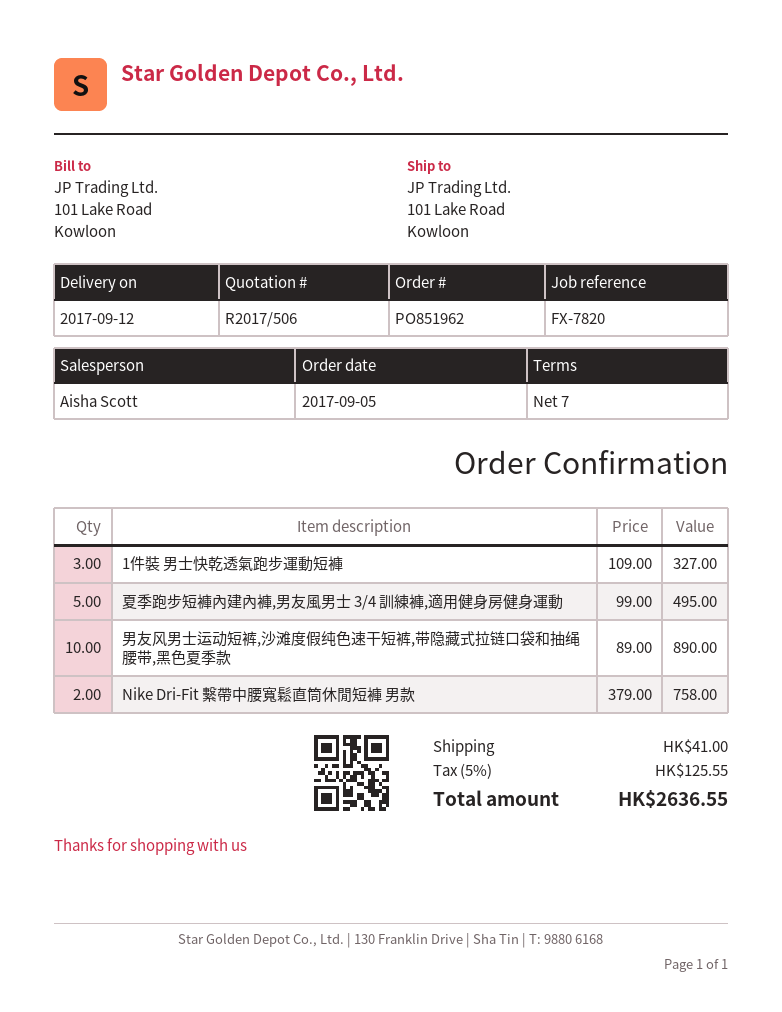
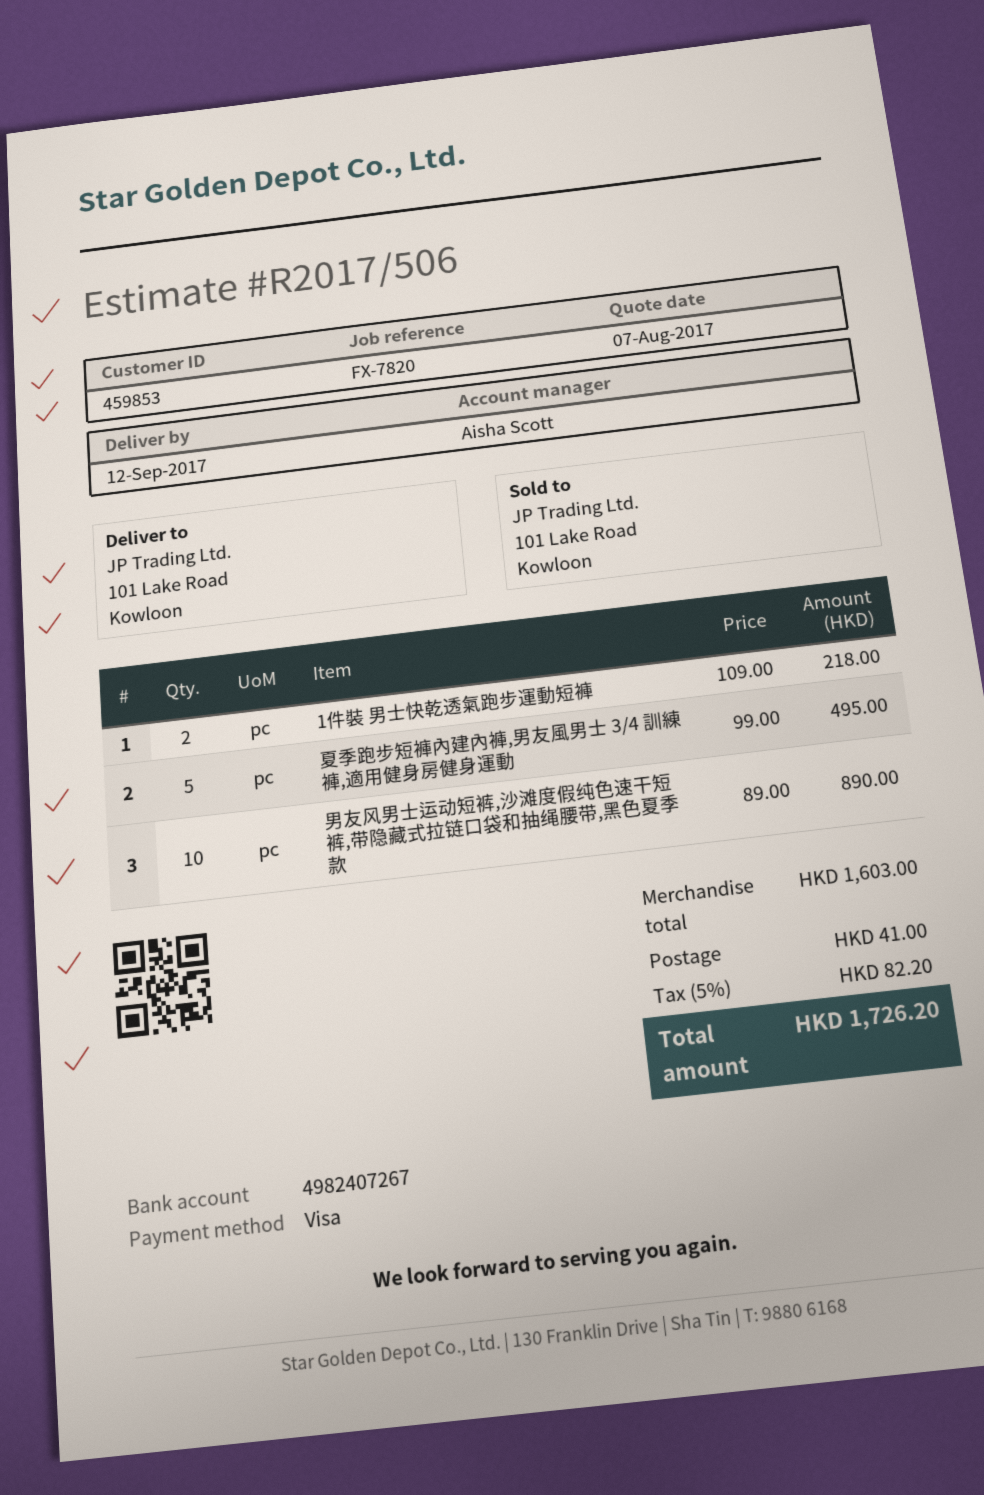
1件裝 男士快乾透氣跑步運動短褲: 3 x 109.00 = 327.00 -> 2 x 109.00 = 218.00
Nike Dri-Fit 繫帶中腰寬鬆直筒休閒短褲 男款: 2 x 379.00 = 758.00 -> none
tax: 5% = 125.55 -> 5% = 82.20
total: 2636.55 -> 1726.20

